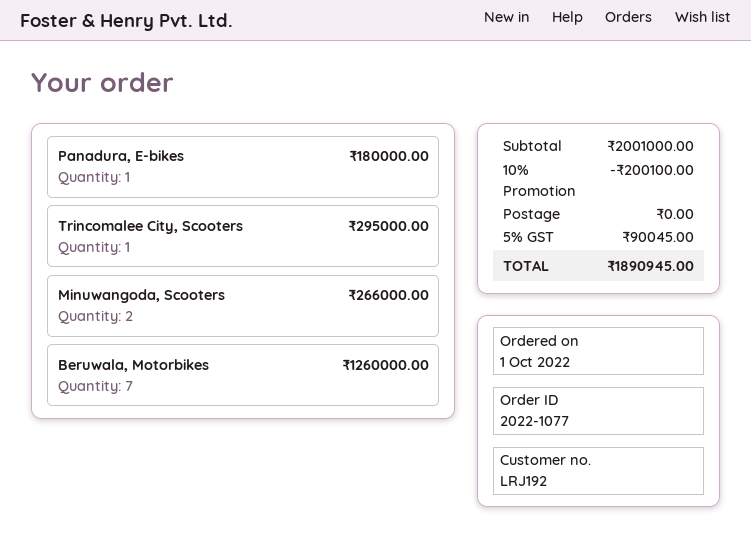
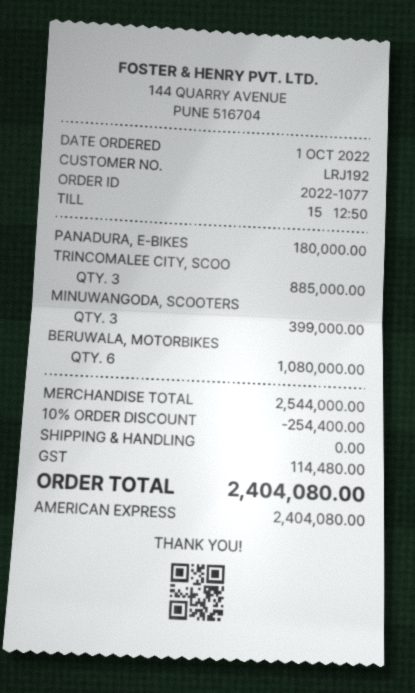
Trincomalee City, Scooters: 1 for 295000.00 -> 3 for 885000.00
Minuwangoda, Scooters: 2 for 266000.00 -> 3 for 399000.00
Beruwala, Motorbikes: 7 for 1260000.00 -> 6 for 1080000.00
subtotal: 2001000.00 -> 2544000.00
discount: 10% = 200100.00 -> 10% = 254400.00
tax: 90045.00 -> 114480.00
total: 1890945.00 -> 2404080.00

